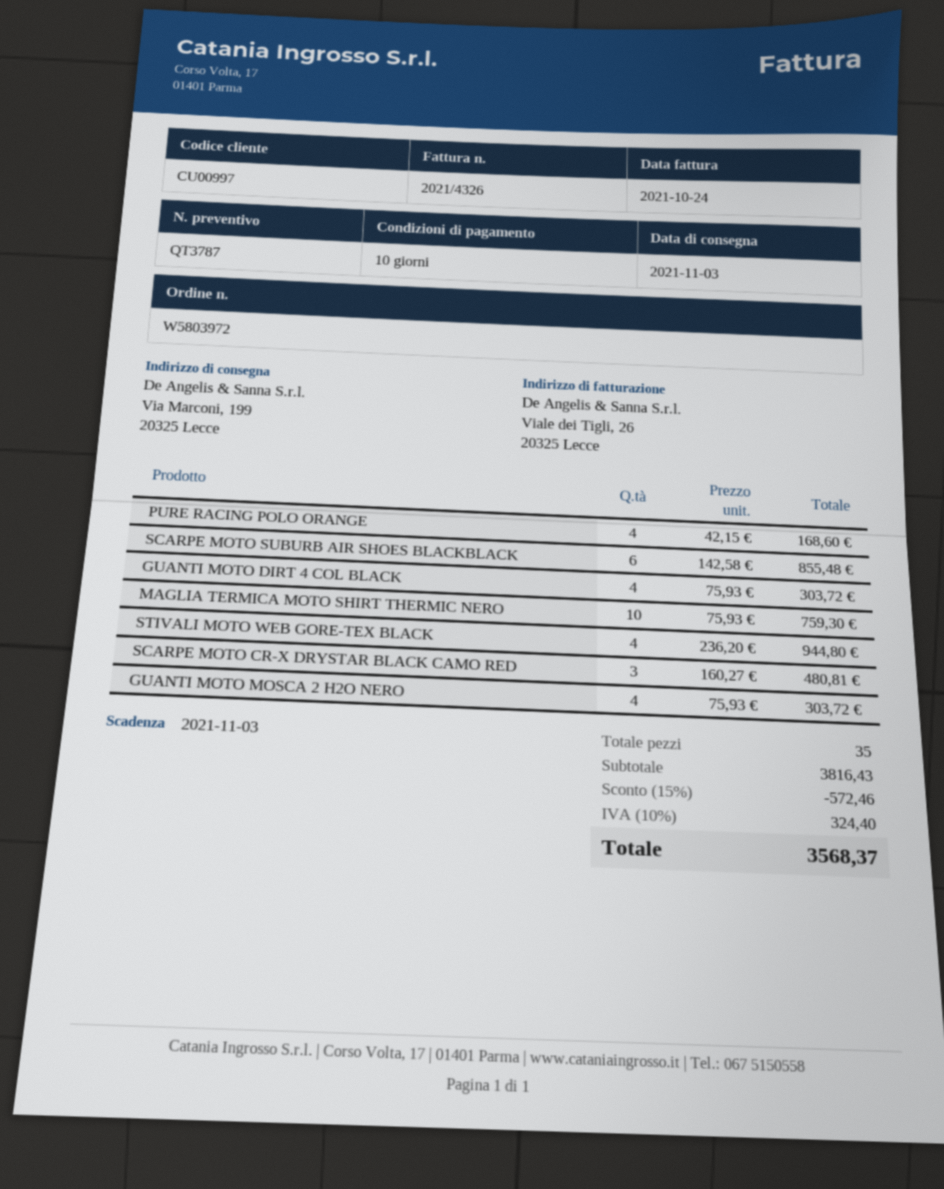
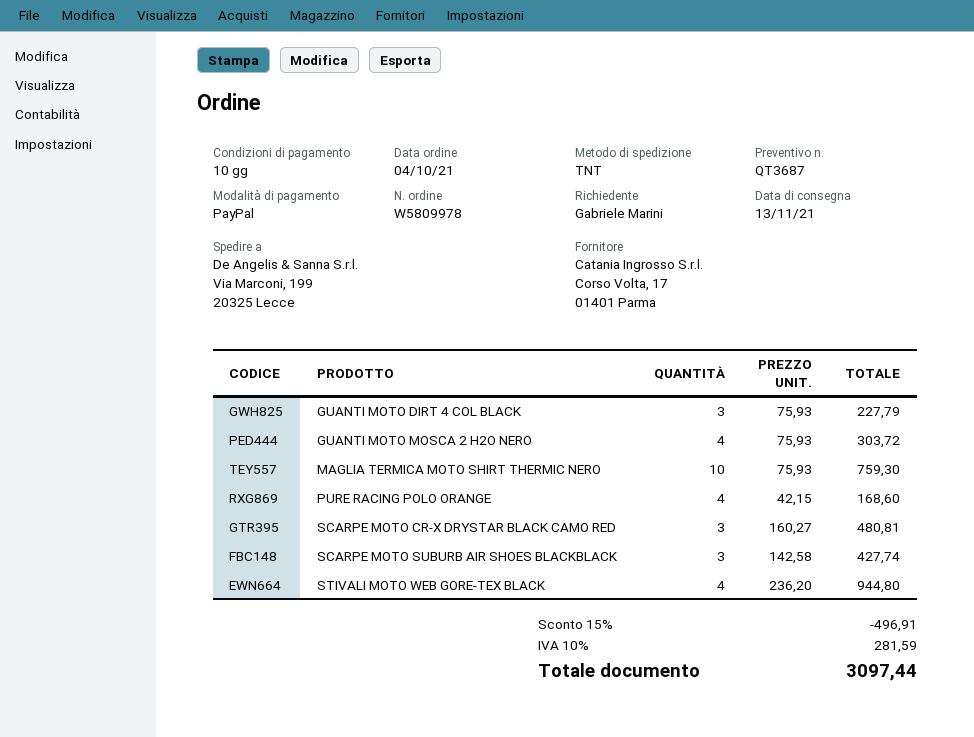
quote number: QT3787 -> QT3687
order number: W5803972 -> W5809978
delivery date: 2021-11-03 -> 2021-11-13
SCARPE MOTO SUBURB AIR SHOES BLACKBLACK: 6 x 142.58 = 855.48 -> 3 x 142.58 = 427.74
GUANTI MOTO DIRT 4 COL BLACK: 4 x 75.93 = 303.72 -> 3 x 75.93 = 227.79
discount: 15% = 572.46 -> 15% = 496.91
tax: 10% = 324.40 -> 10% = 281.59
total: 3568.37 -> 3097.44

